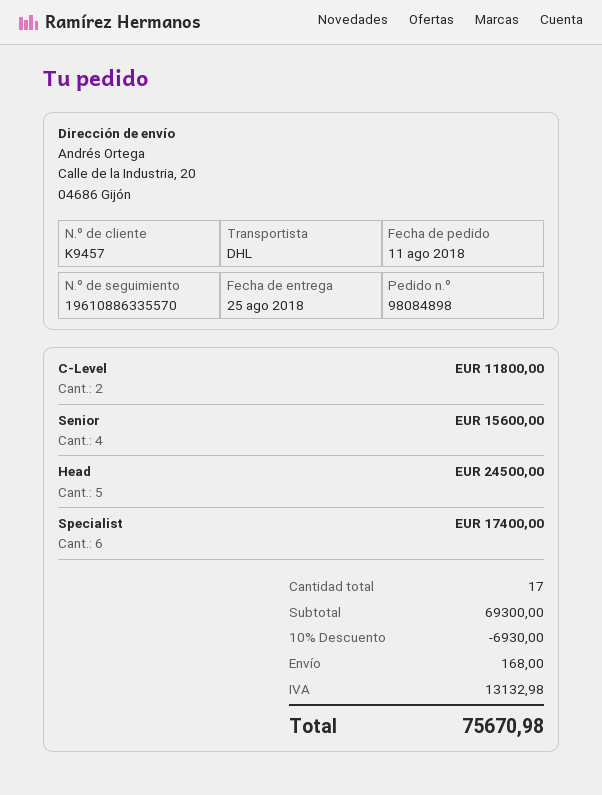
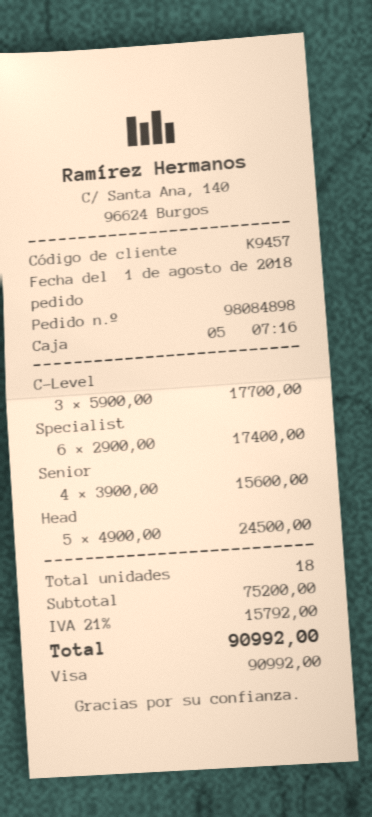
order date: 2018-08-11 -> 2018-08-01
C-Level: 2 for 11800.00 -> 3 for 17700.00
total quantity: 17 -> 18
subtotal: 69300.00 -> 75200.00
discount: 10% = 6930.00 -> none
shipping: 168.00 -> none
tax: 13132.98 -> 15792.00
total: 75670.98 -> 90992.00

